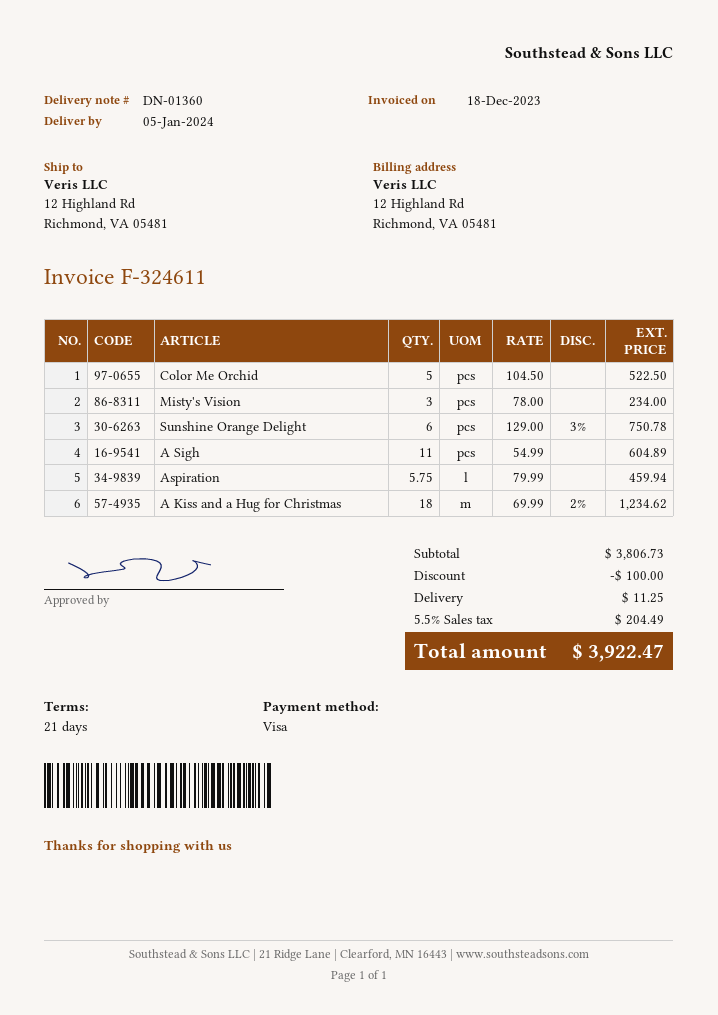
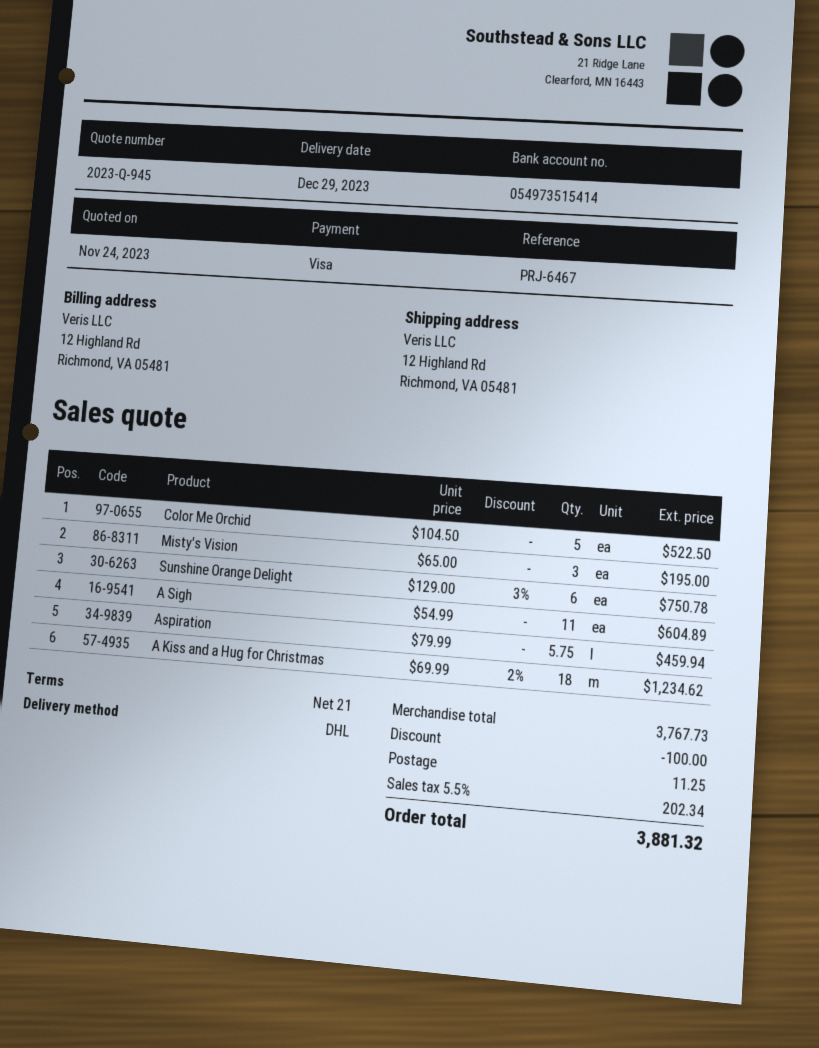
delivery date: 2024-01-05 -> 2023-12-29
Misty's Vision: 3 x 78.00 = 234.00 -> 3 x 65.00 = 195.00
subtotal: 3806.73 -> 3767.73
tax: 5.5% = 204.49 -> 5.5% = 202.34
total: 3922.47 -> 3881.32

